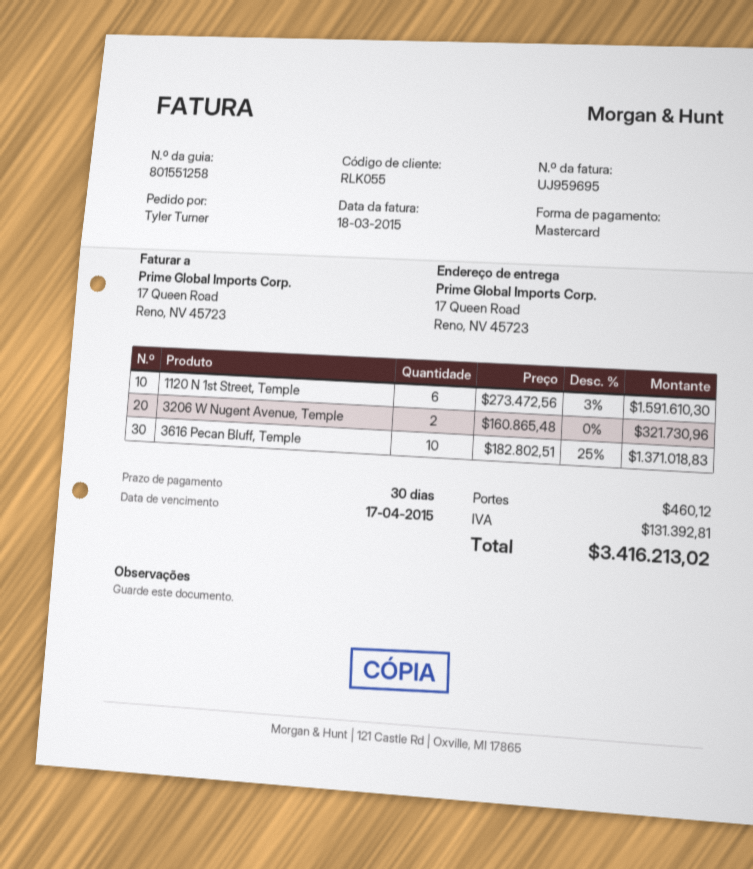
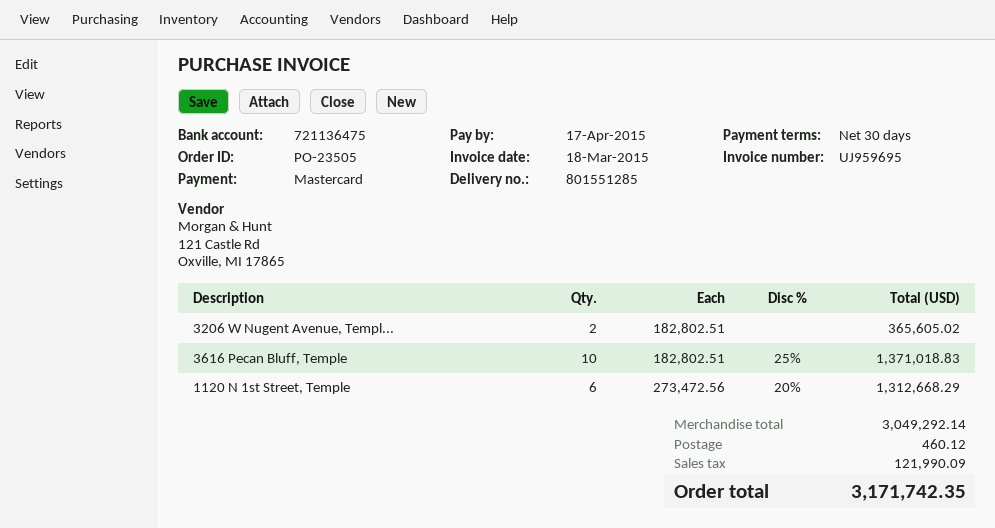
delivery note number: 801551258 -> 801551285
1120 N 1st Street, Temple: 6 x 273472.56 - 3% = 1591610.30 -> 6 x 273472.56 - 20% = 1312668.29
3206 W Nugent Avenue, Temple: 2 x 160865.48 = 321730.96 -> 2 x 182802.51 = 365605.02
tax: 131392.81 -> 121990.09
total: 3416213.02 -> 3171742.35

